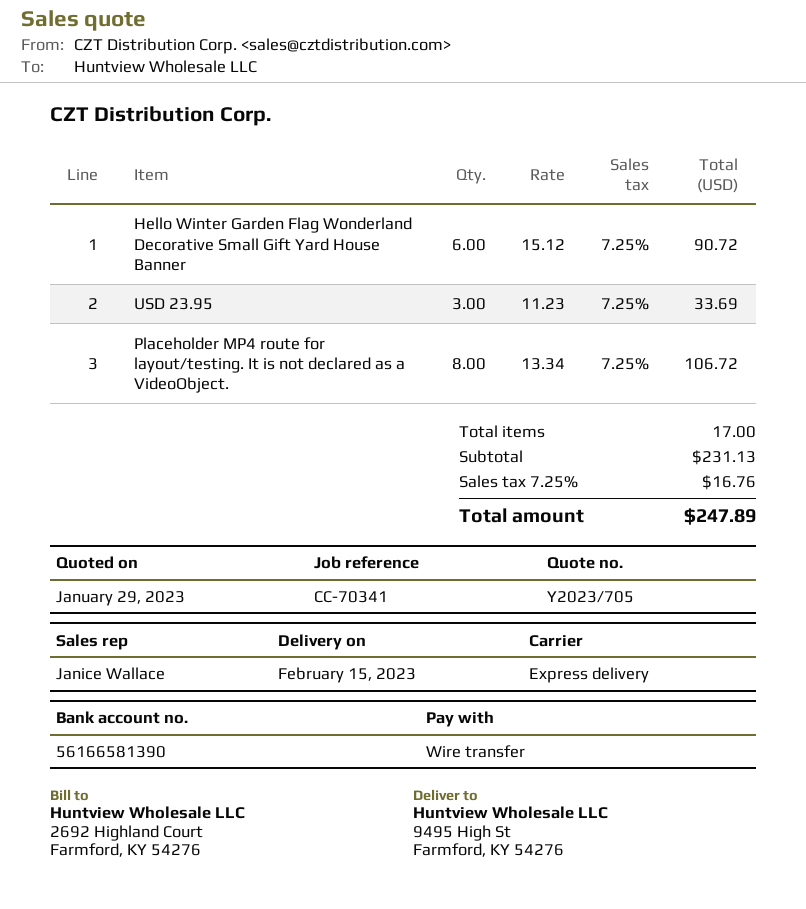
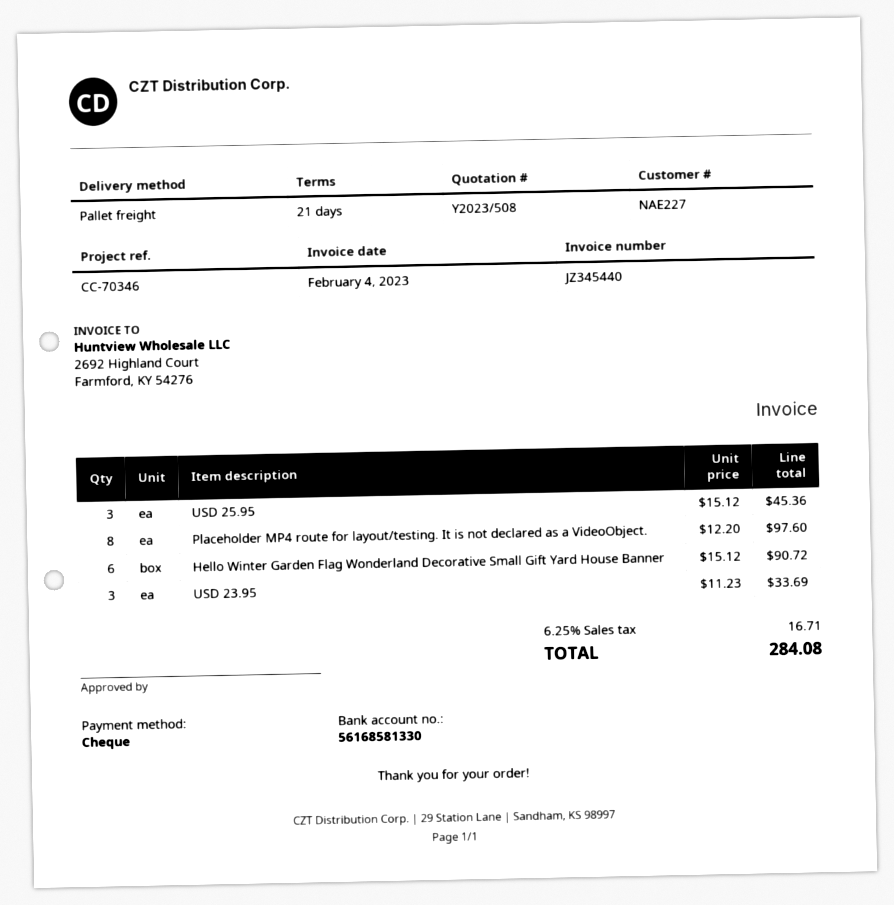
quote number: Y2023/705 -> Y2023/508
reference: CC-70341 -> CC-70346
payment method: bank transfer -> cheque
bank account: 56166581390 -> 56168581330
shipping method: express -> pallet freight
Placeholder MP4 route for layout/testing. It is not declared as a VideoObject.: 8 x 13.34 = 106.72 -> 8 x 12.20 = 97.60
USD 25.95: none -> 3 x 15.12 = 45.36
tax: 7.25% = 16.76 -> 6.25% = 16.71
total: 247.89 -> 284.08

